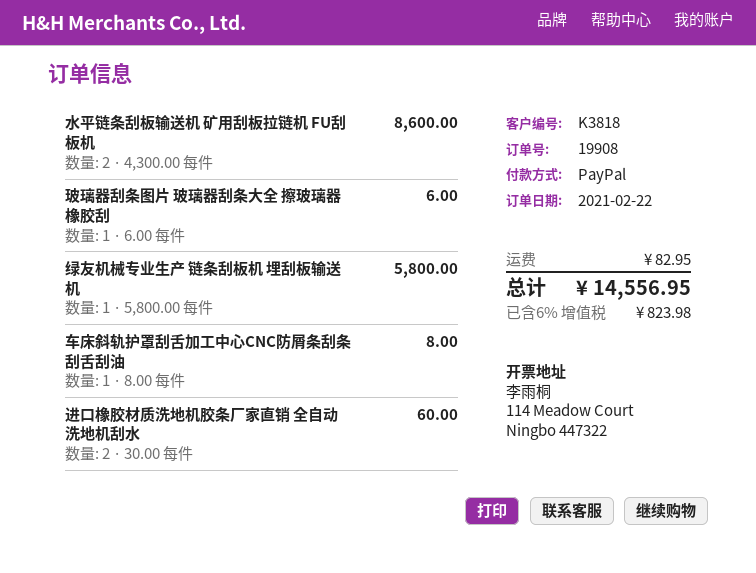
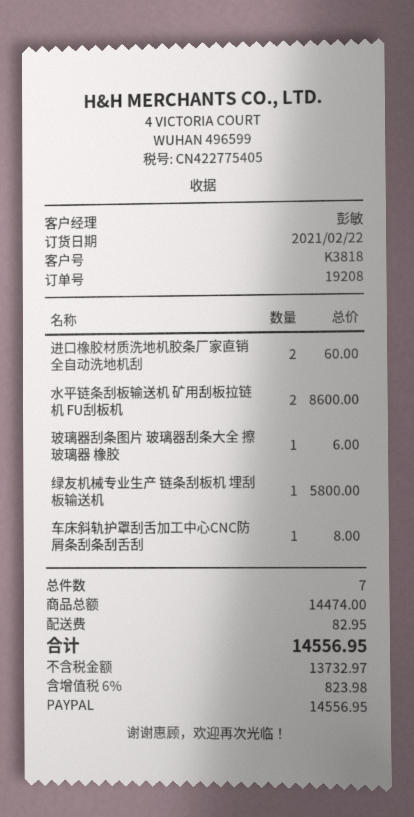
order number: 19908 -> 19208

